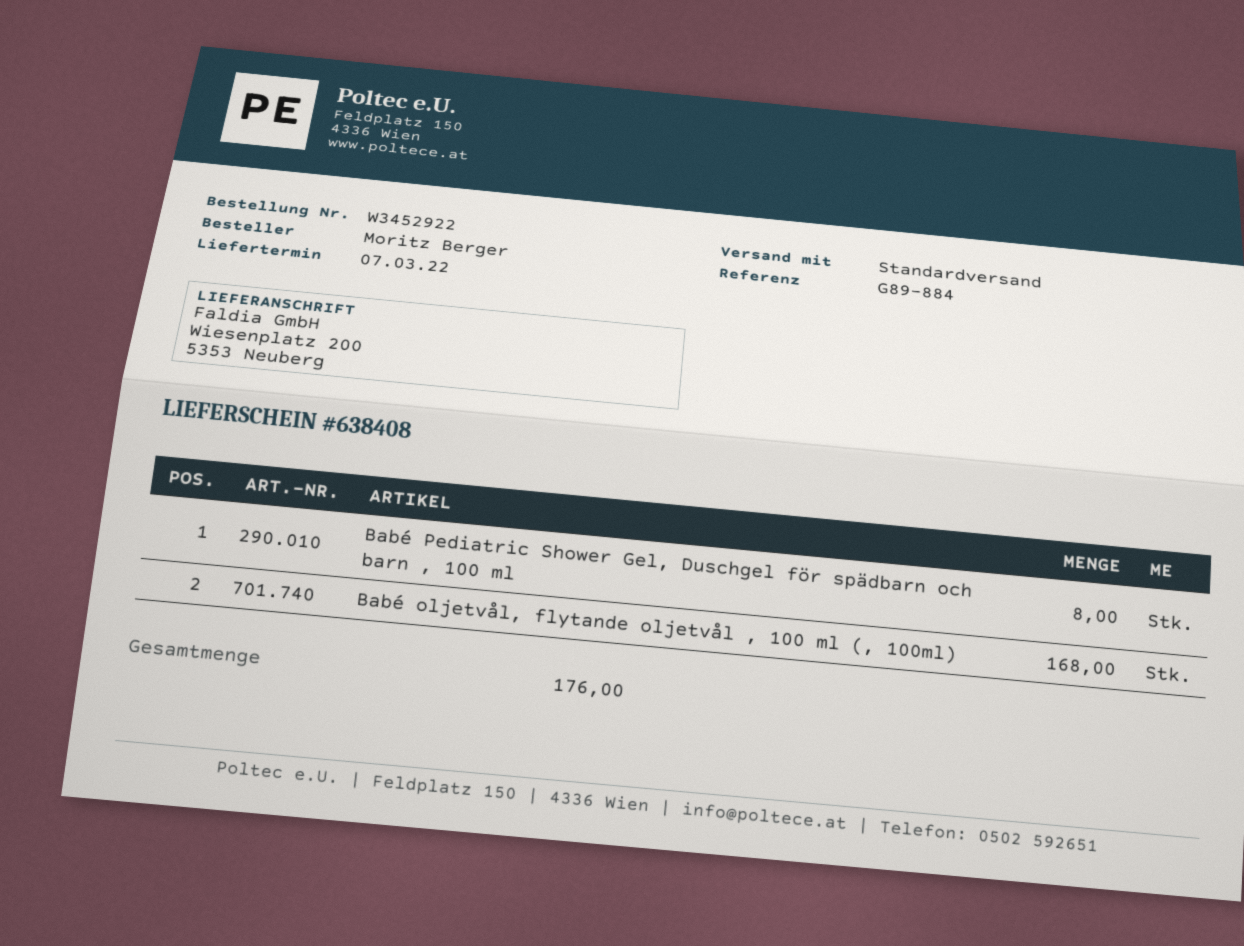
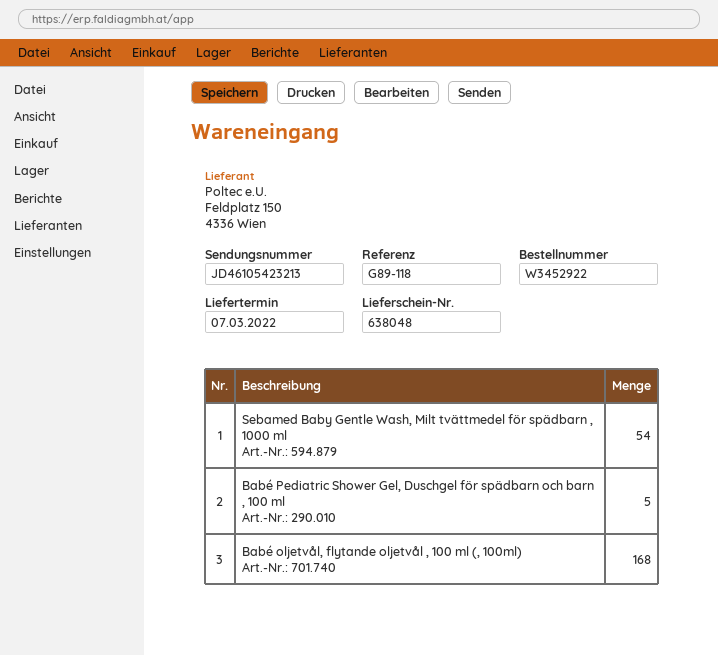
delivery note number: 638408 -> 638048
reference: G89-884 -> G89-118
Babé Pediatric Shower Gel, Duschgel för spädbarn och barn , 100 ml: 8 -> 5
Sebamed Baby Gentle Wash, Milt tvättmedel för spädbarn , 1000 ml: none -> 54

